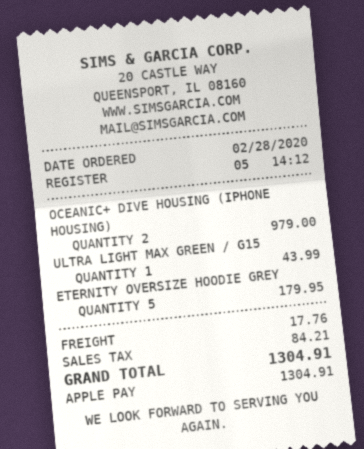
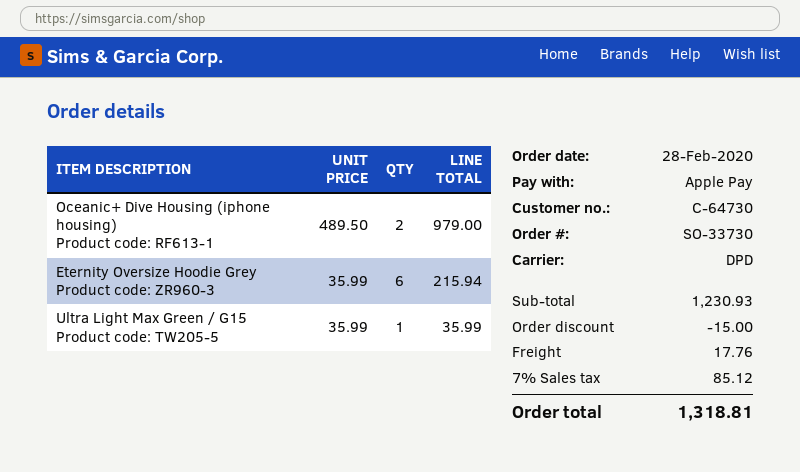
ULTRA LIGHT MAX GREEN / G15: 1 for 43.99 -> 1 for 35.99
ETERNITY OVERSIZE HOODIE GREY: 5 for 179.95 -> 6 for 215.94
discount: none -> 15.00
tax: 84.21 -> 85.12
total: 1304.91 -> 1318.81

